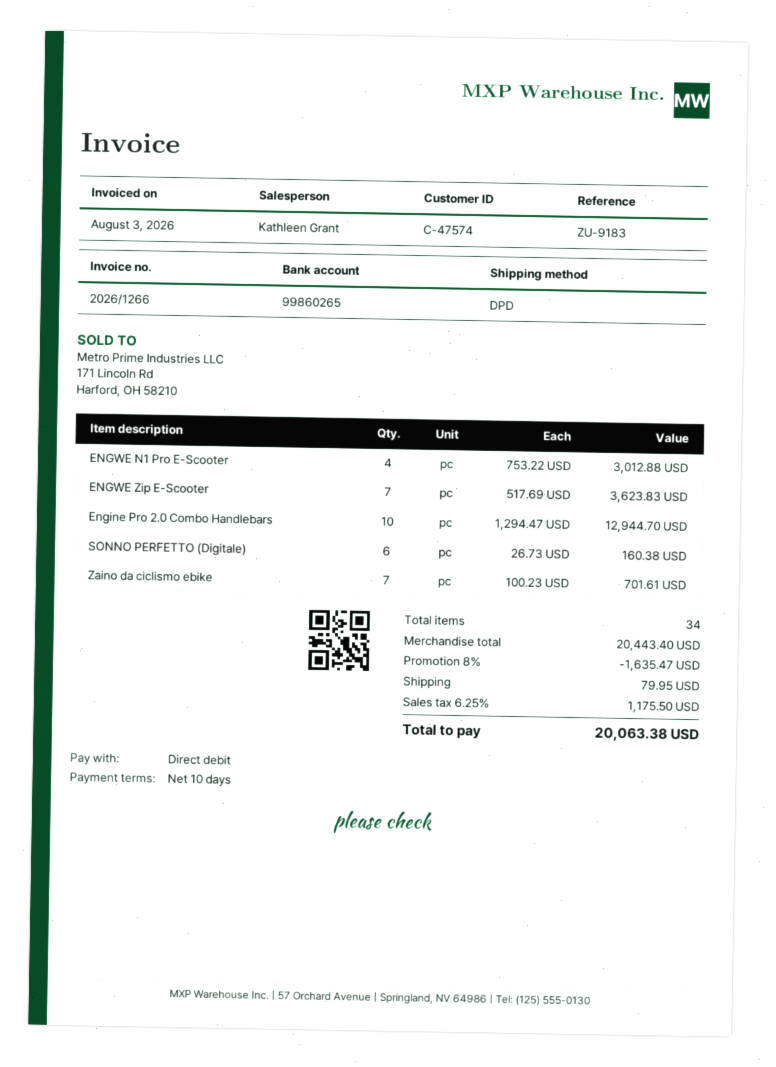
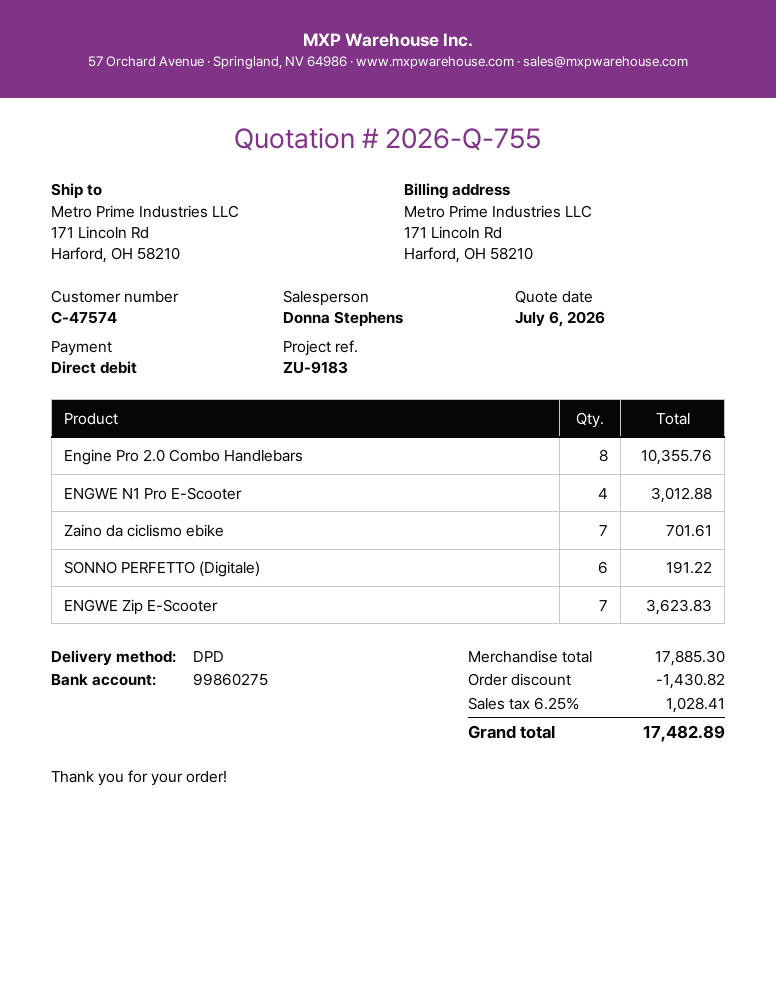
sales rep: Kathleen Grant -> Donna Stephens
bank account: 99860265 -> 99860275
Engine Pro 2.0 Combo Handlebars: 10 for 12944.70 -> 8 for 10355.76
SONNO PERFETTO (Digitale): 6 for 160.38 -> 6 for 191.22
subtotal: 20443.40 -> 17885.30
discount: 1635.47 -> 1430.82
shipping: 79.95 -> none
tax: 6.25% = 1175.50 -> 6.25% = 1028.41
total: 20063.38 -> 17482.89

